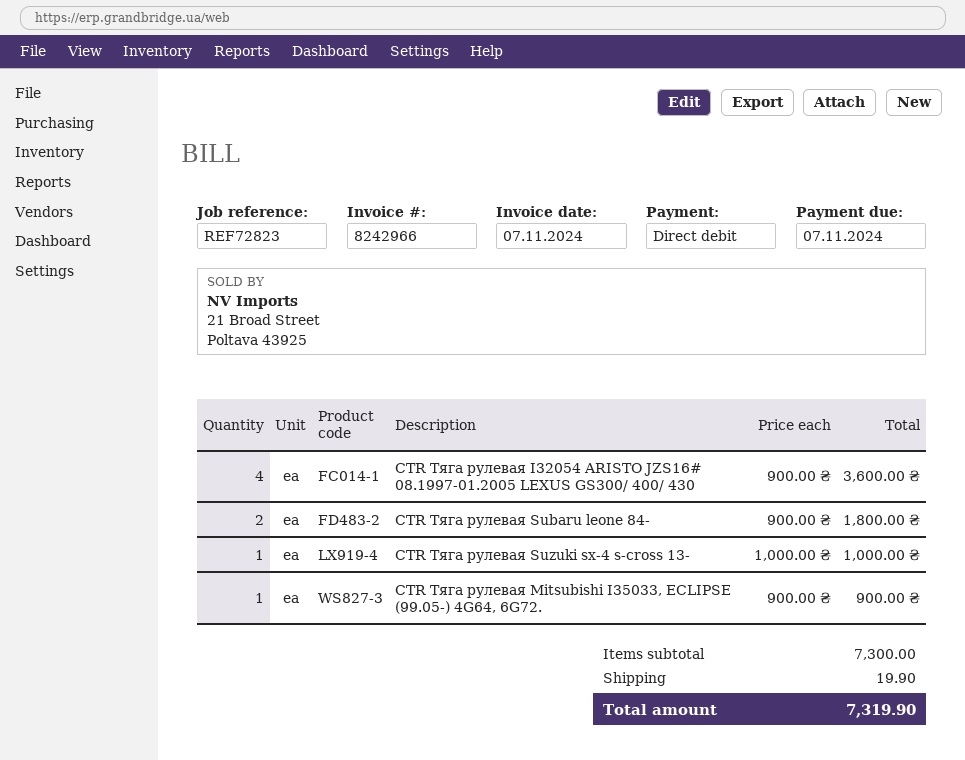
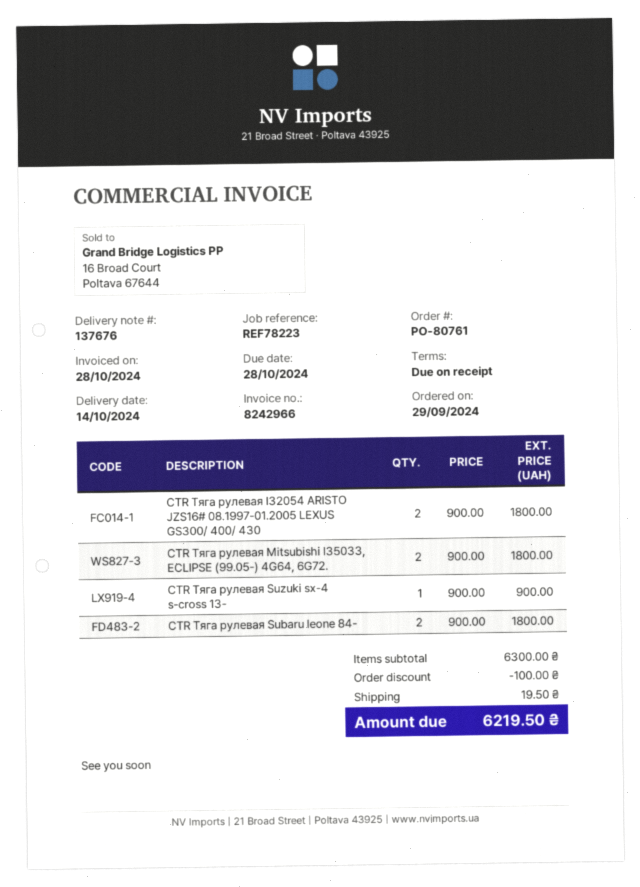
invoice date: 2024-11-07 -> 2024-10-28
due date: 2024-11-07 -> 2024-10-28
reference: REF72823 -> REF78223
CTR Тяга рулевая I32054 ARISTO JZS16# 08.1997-01.2005 LEXUS GS300/ 400/ 430: 4 x 900.00 = 3600.00 -> 2 x 900.00 = 1800.00
CTR Тяга рулевая Suzuki sx-4 s-cross 13-: 1 x 1000.00 = 1000.00 -> 1 x 900.00 = 900.00
CTR Тяга рулевая Mitsubishi I35033, ECLIPSE (99.05-) 4G64, 6G72.: 1 x 900.00 = 900.00 -> 2 x 900.00 = 1800.00
subtotal: 7300.00 -> 6300.00
discount: none -> 100.00
shipping: 19.90 -> 19.50
total: 7319.90 -> 6219.50

